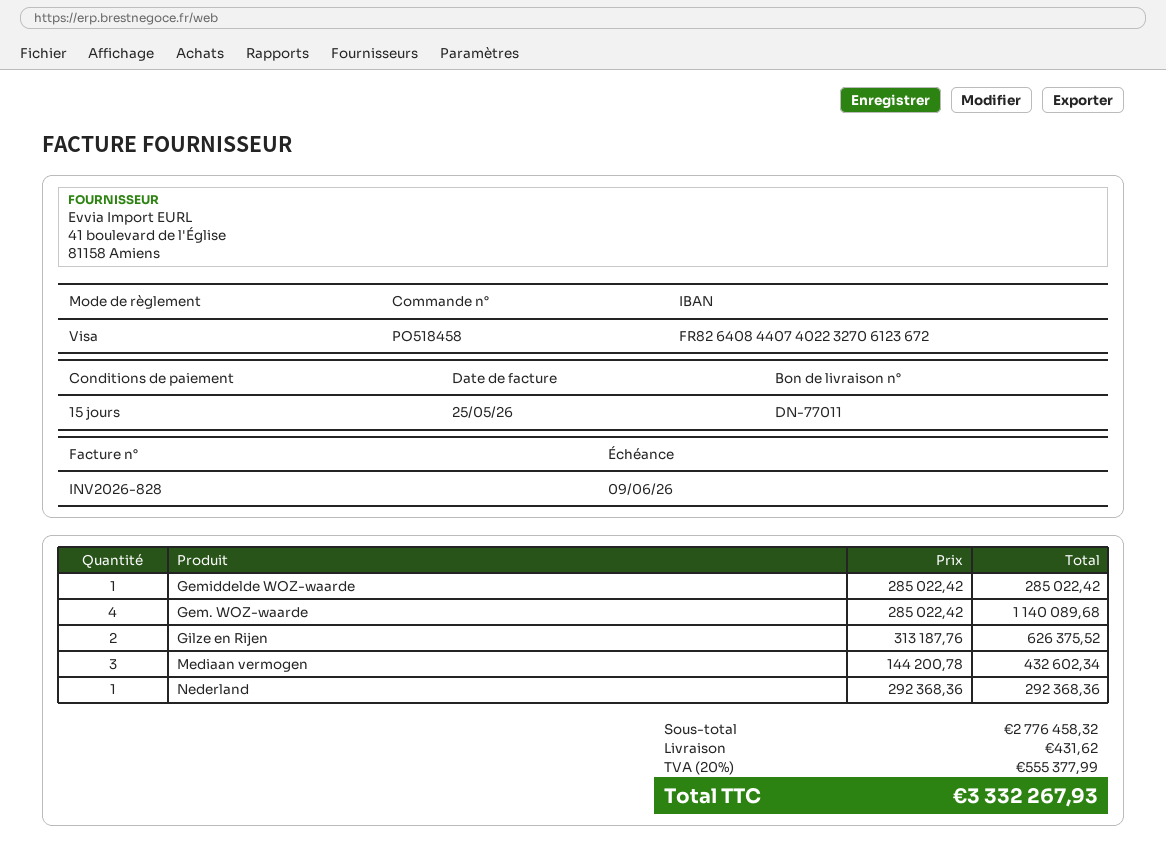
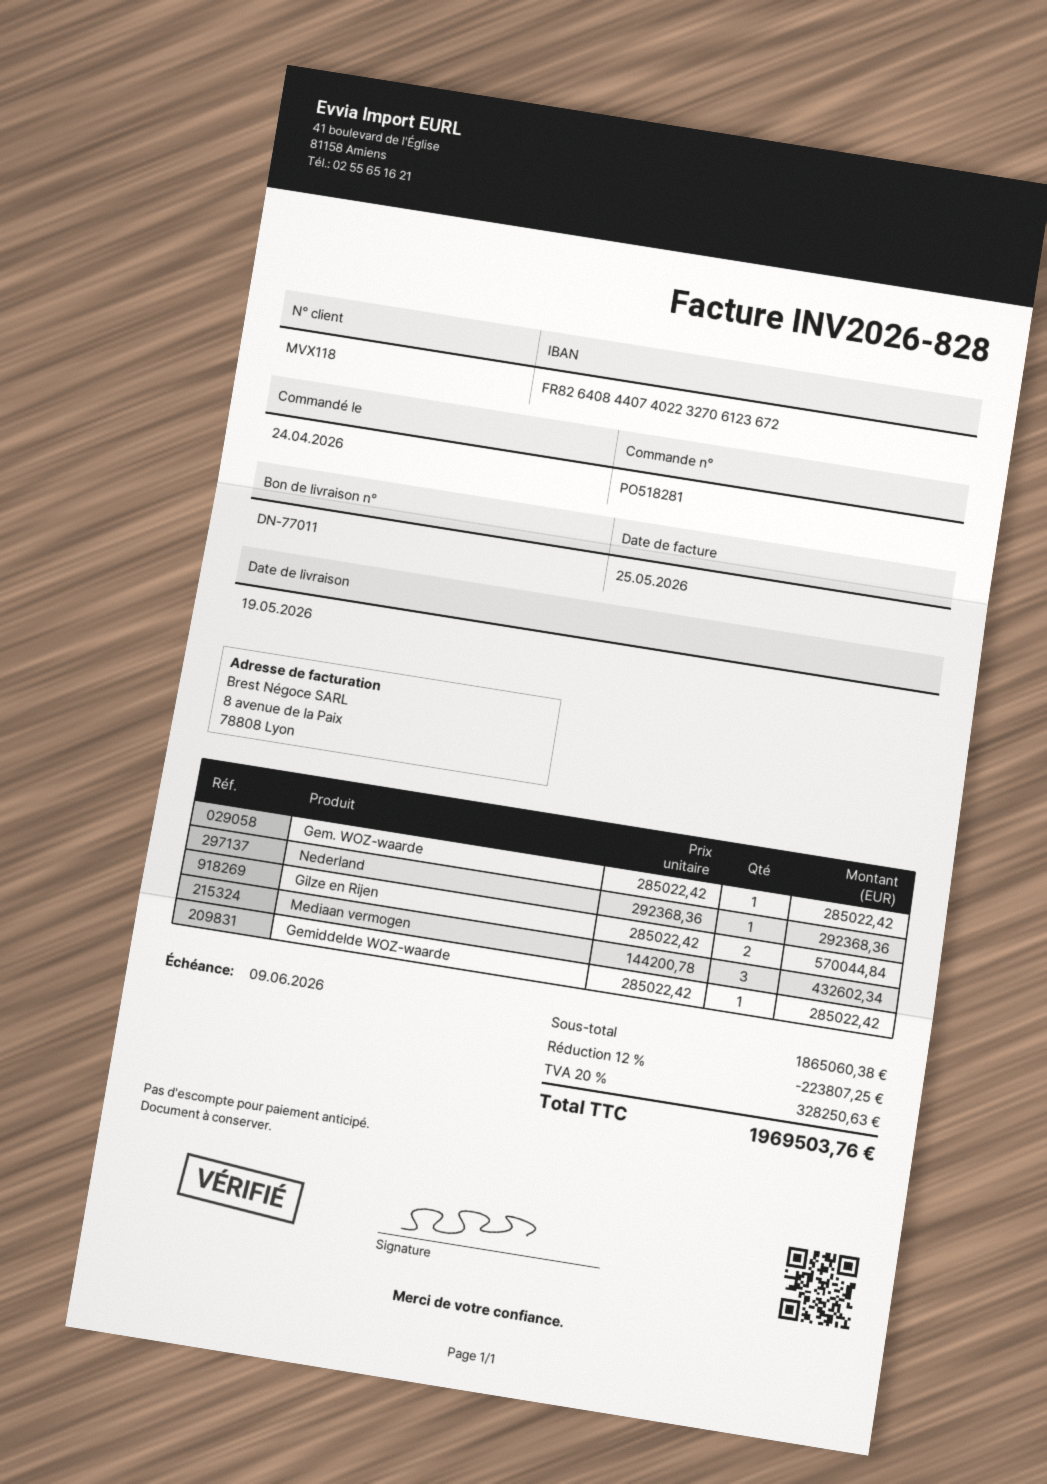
order number: PO518458 -> PO518281
Gem. WOZ-waarde: 4 x 285022.42 = 1140089.68 -> 1 x 285022.42 = 285022.42
Gilze en Rijen: 2 x 313187.76 = 626375.52 -> 2 x 285022.42 = 570044.84
subtotal: 2776458.32 -> 1865060.38
discount: none -> 12% = 223807.25
shipping: 431.62 -> none
tax: 20% = 555377.99 -> 20% = 328250.63
total: 3332267.93 -> 1969503.76

